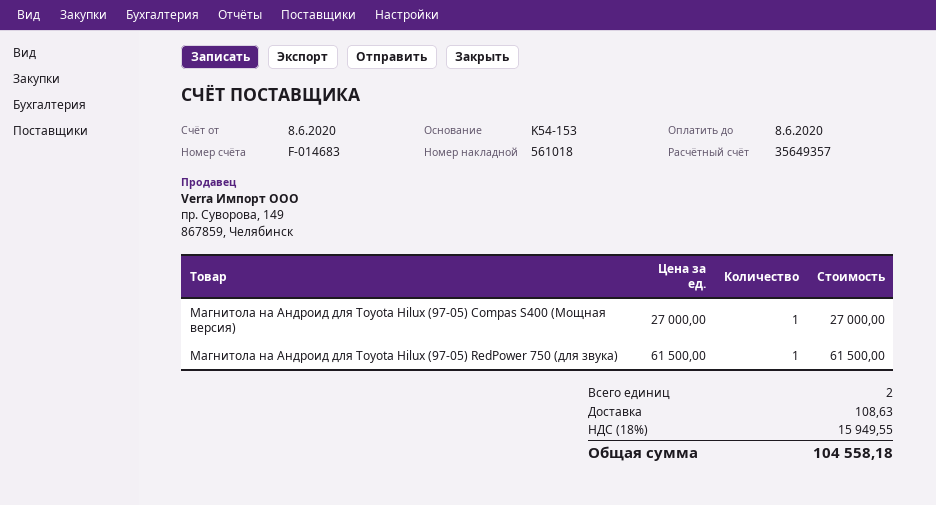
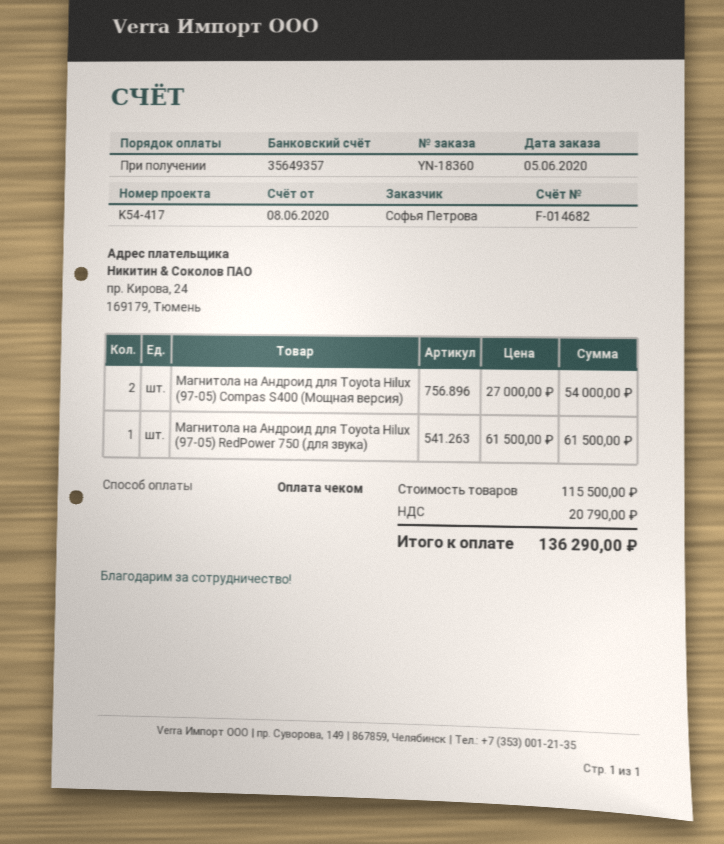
invoice number: F-014683 -> F-014682
reference: K54-153 -> K54-417
Магнитола на Андроид для Toyota Hilux (97-05) Compas S400 (Мощная версия): 1 x 27000.00 = 27000.00 -> 2 x 27000.00 = 54000.00
shipping: 108.63 -> none
tax: 15949.55 -> 20790.00
total: 104558.18 -> 136290.00

